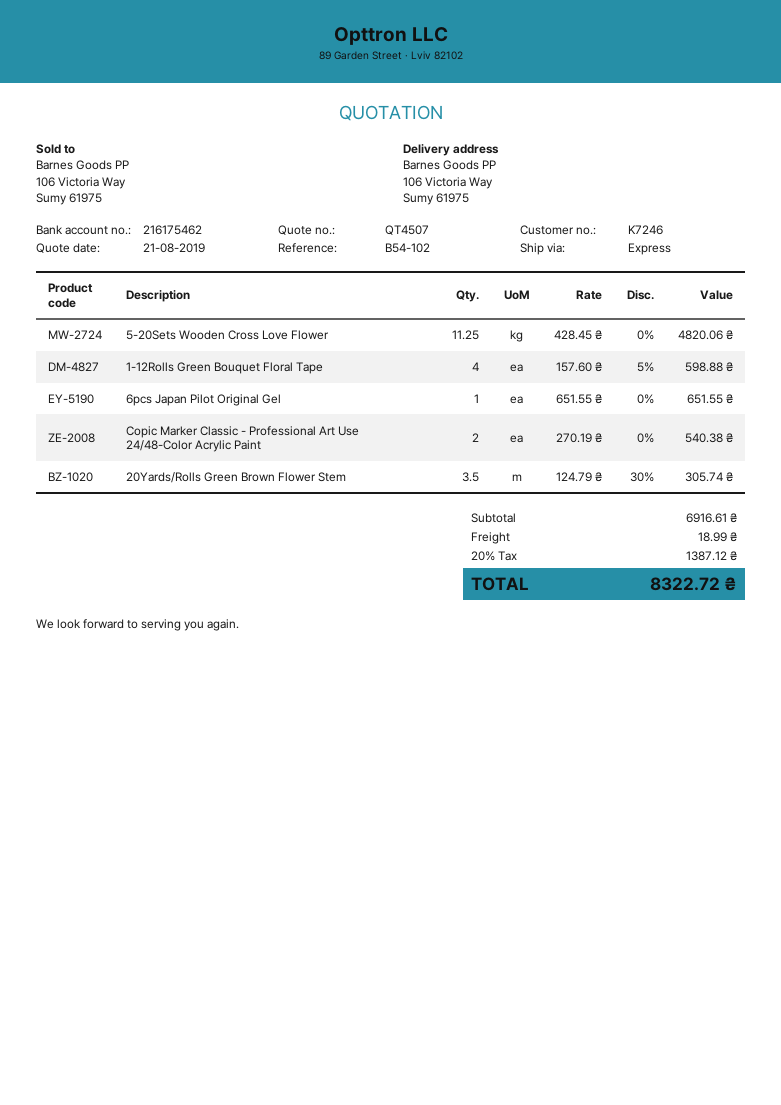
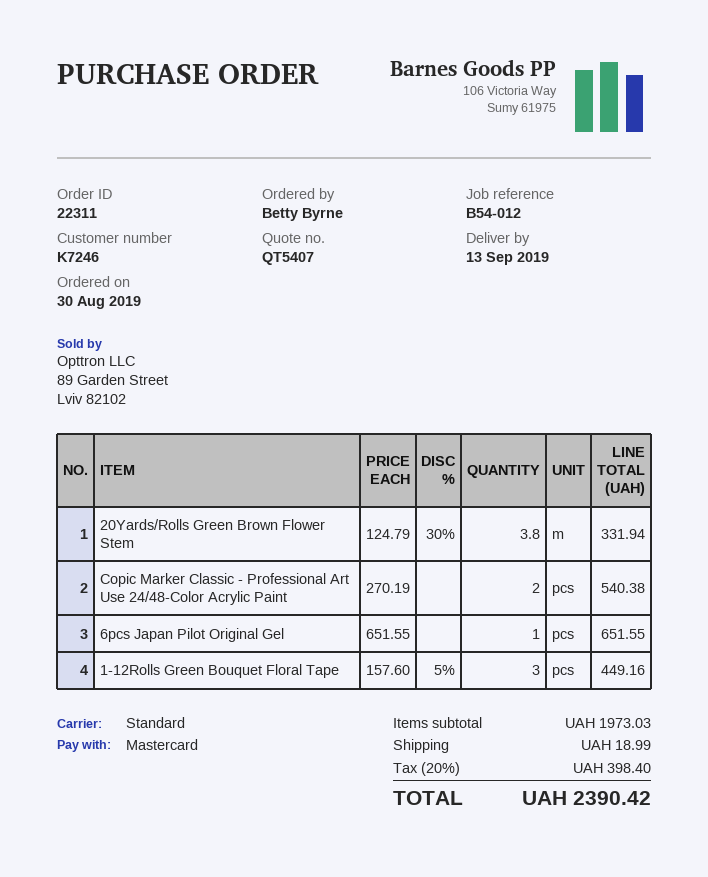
quote number: QT4507 -> QT5407
reference: B54-102 -> B54-012
shipping method: express -> standard
5-20Sets Wooden Cross Love Flower: 11.25 x 428.45 = 4820.06 -> none
1-12Rolls Green Bouquet Floral Tape: 4 x 157.60 - 5% = 598.88 -> 3 x 157.60 - 5% = 449.16
20Yards/Rolls Green Brown Flower Stem: 3.5 x 124.79 - 30% = 305.74 -> 3.8 x 124.79 - 30% = 331.94
subtotal: 6916.61 -> 1973.03
tax: 20% = 1387.12 -> 20% = 398.40
total: 8322.72 -> 2390.42

